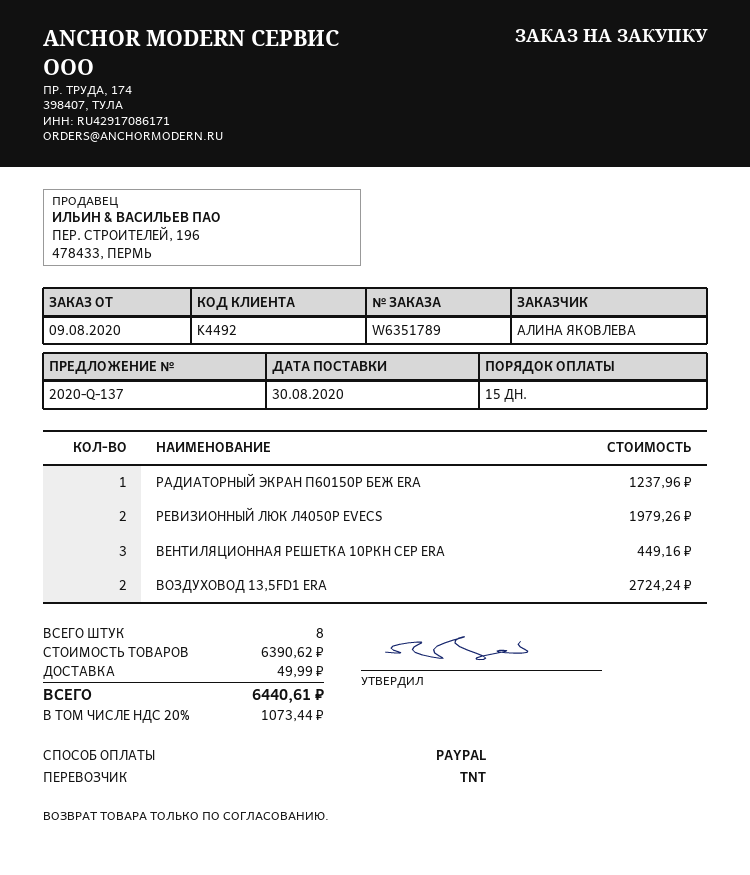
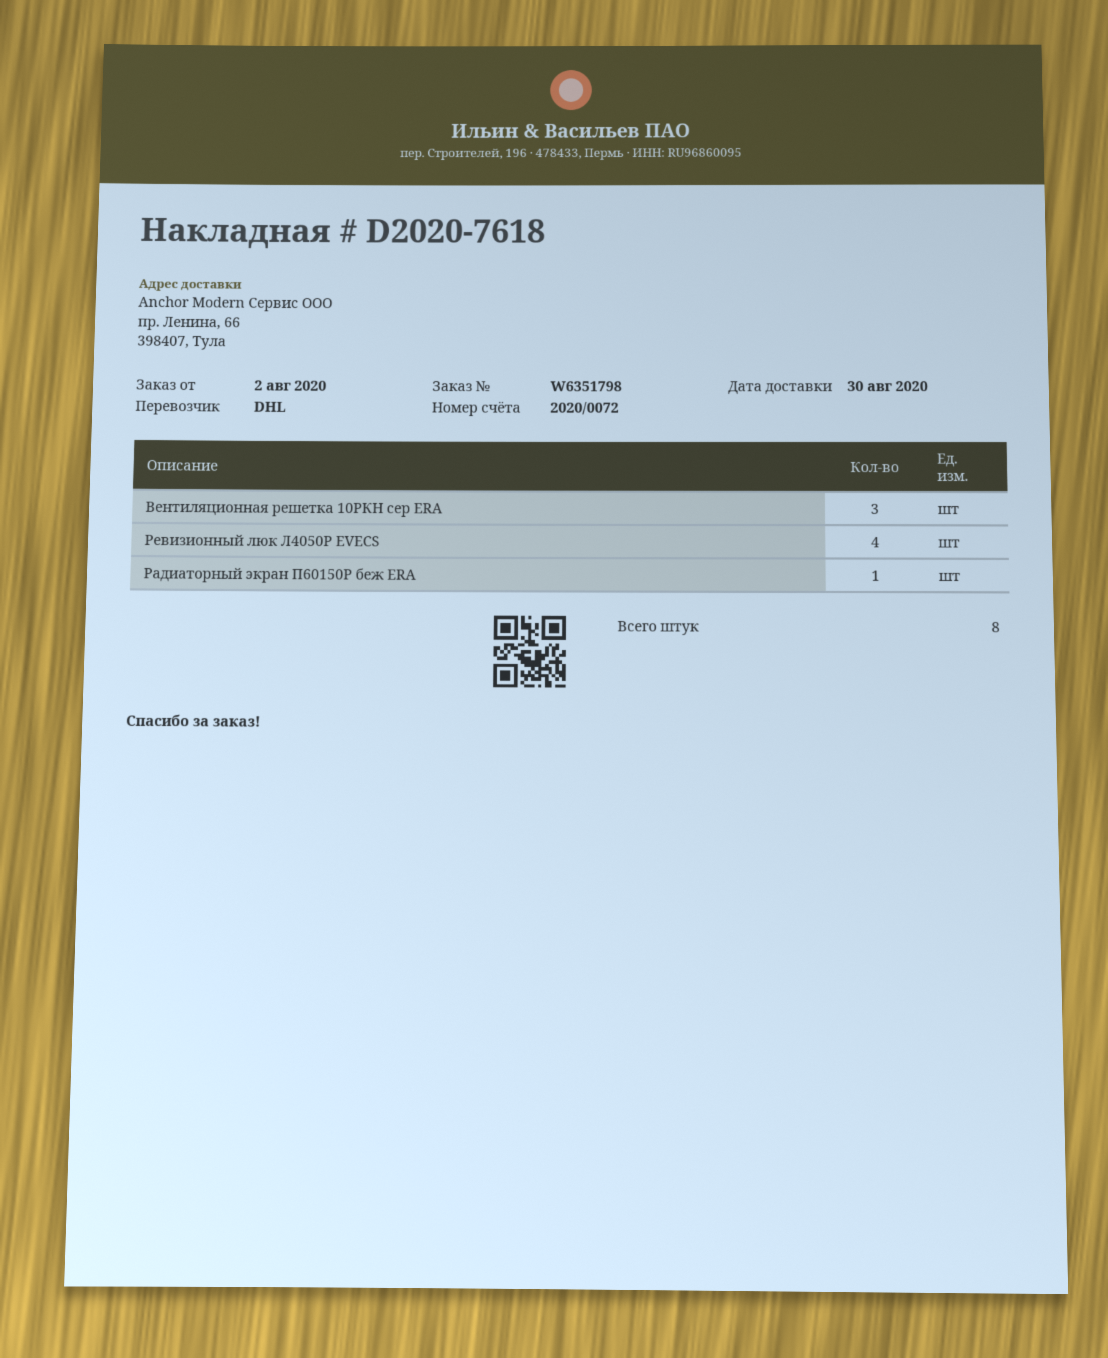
order number: W6351789 -> W6351798
order date: 2020-08-09 -> 2020-08-02
shipping method: TNT -> DHL
РЕВИЗИОННЫЙ ЛЮК Л4050Р EVECS: 2 -> 4
ВОЗДУХОВОД 13,5FD1 ERA: 2 -> none

